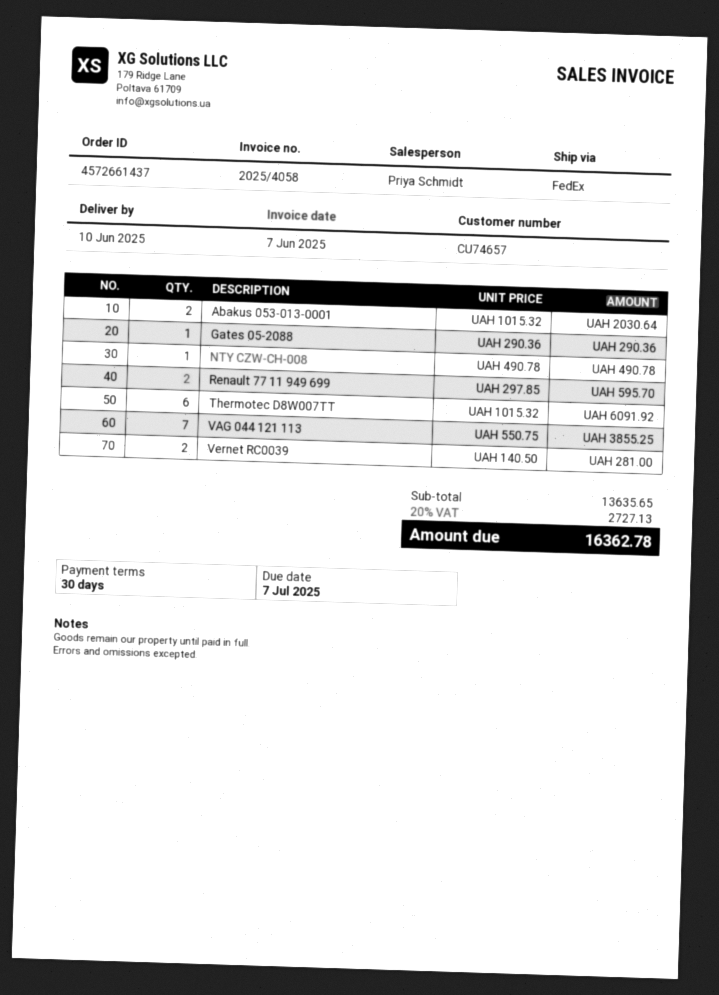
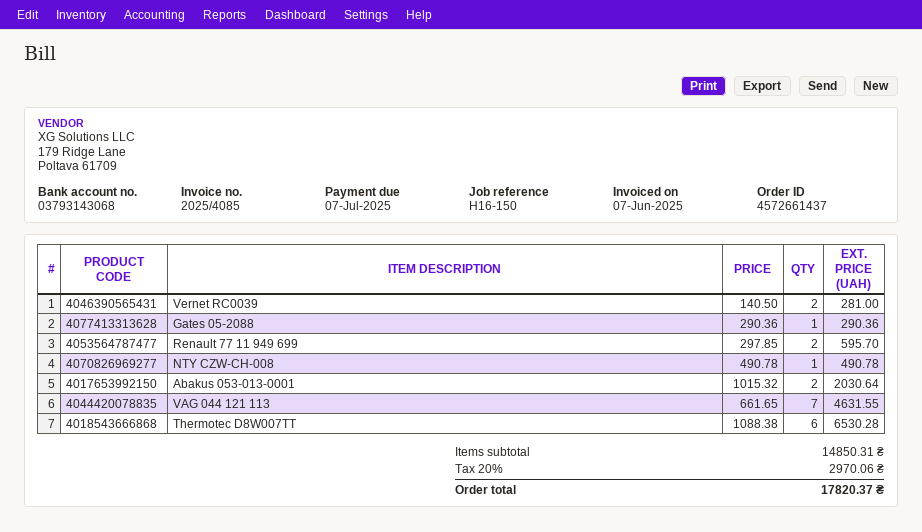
invoice number: 2025/4058 -> 2025/4085
Thermotec D8W007TT: 6 x 1015.32 = 6091.92 -> 6 x 1088.38 = 6530.28
VAG 044 121 113: 7 x 550.75 = 3855.25 -> 7 x 661.65 = 4631.55
subtotal: 13635.65 -> 14850.31
tax: 20% = 2727.13 -> 20% = 2970.06
total: 16362.78 -> 17820.37

